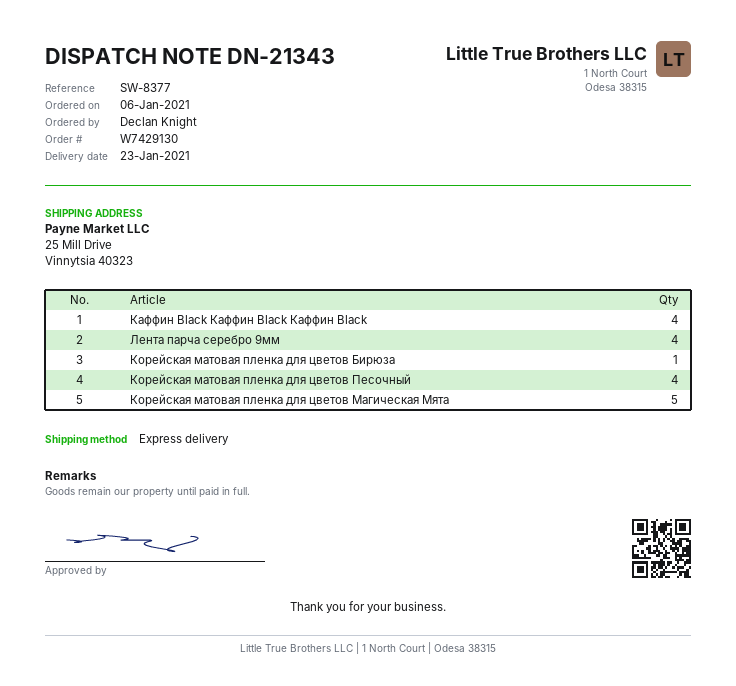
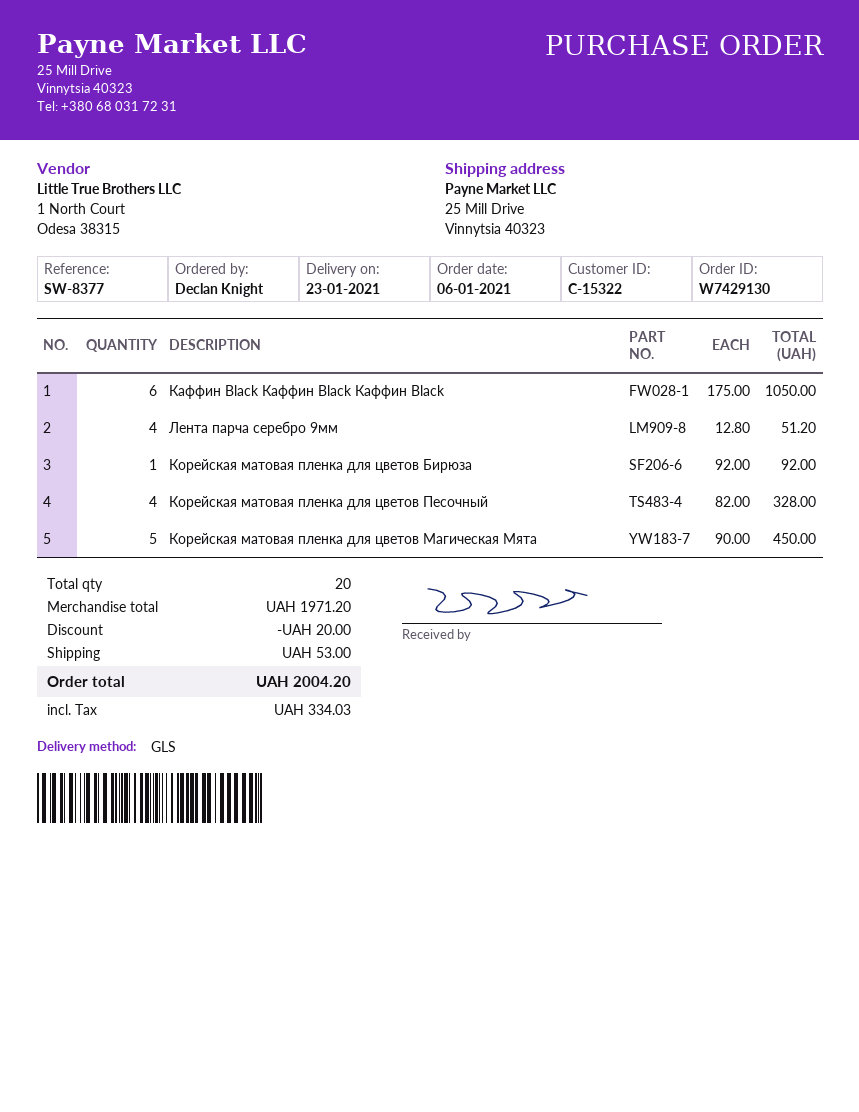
shipping method: express -> GLS
Каффин Black Каффин Black Каффин Black: 4 -> 6

